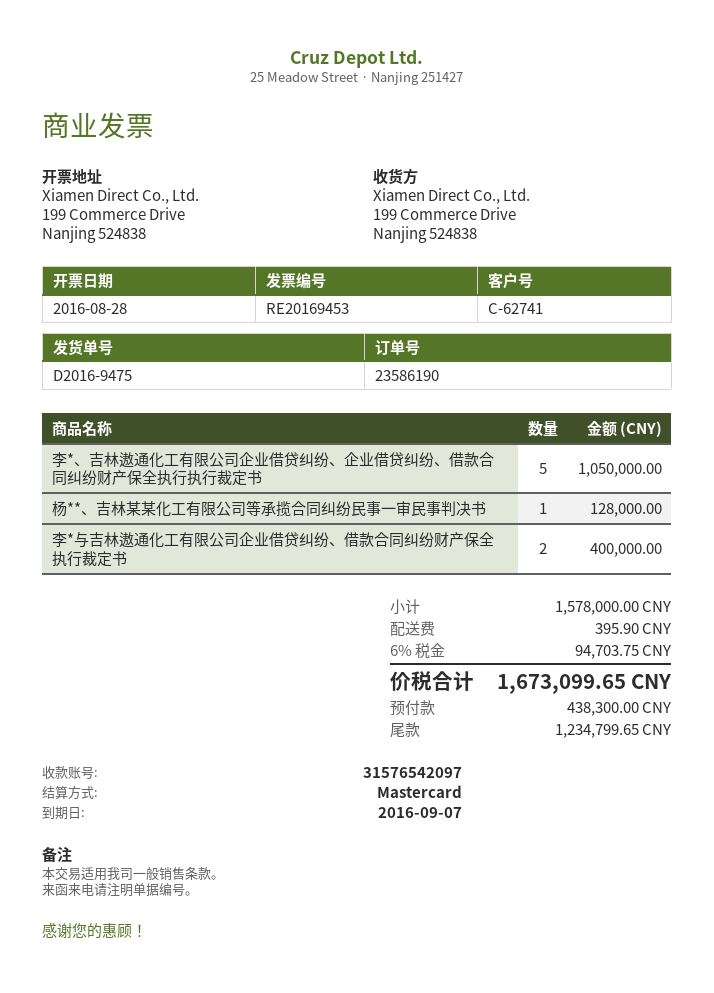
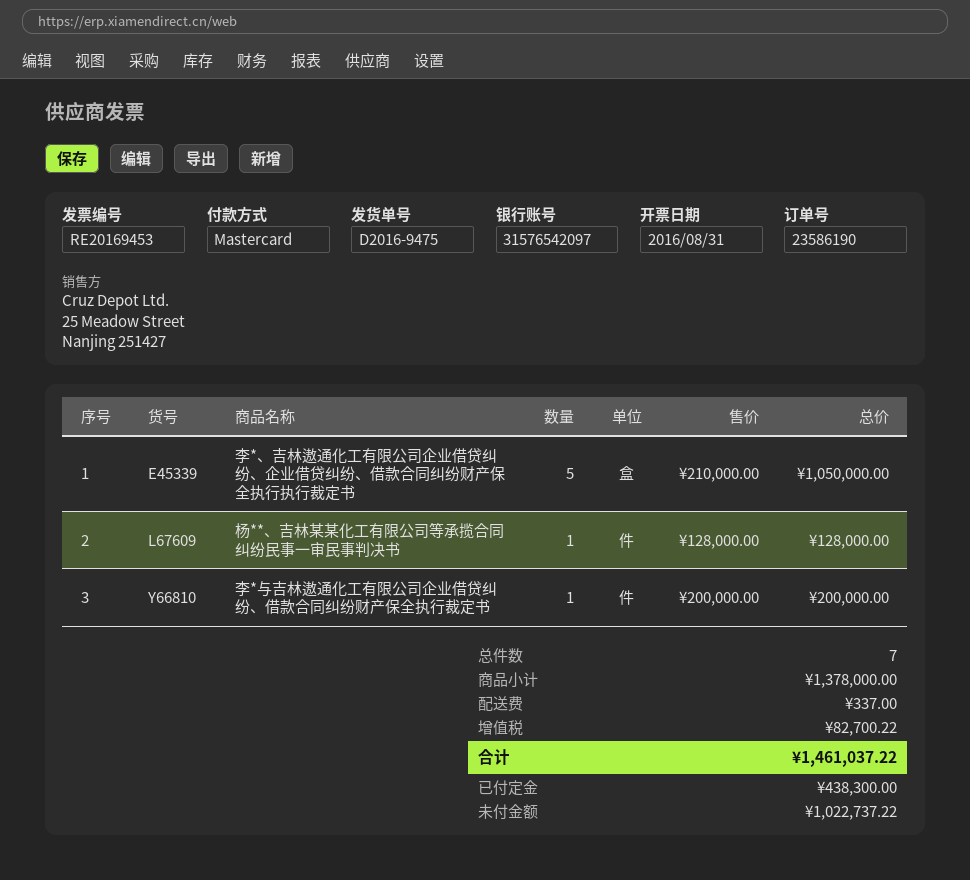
invoice date: 2016-08-28 -> 2016-08-31
李*与吉林遨通化工有限公司企业借贷纠纷、借款合同纠纷财产保全执行裁定书: 2 for 400000.00 -> 1 for 200000.00
subtotal: 1578000.00 -> 1378000.00
shipping: 395.90 -> 337.00
tax: 94703.75 -> 82700.22
total: 1673099.65 -> 1461037.22
balance: 1234799.65 -> 1022737.22

